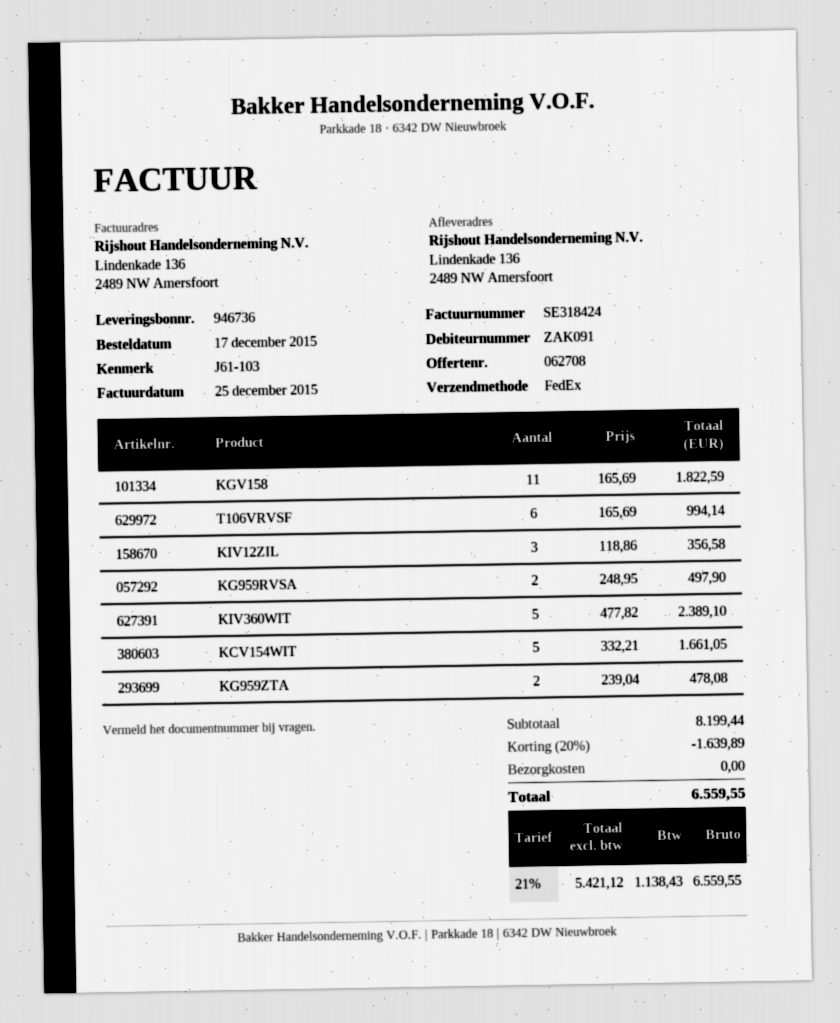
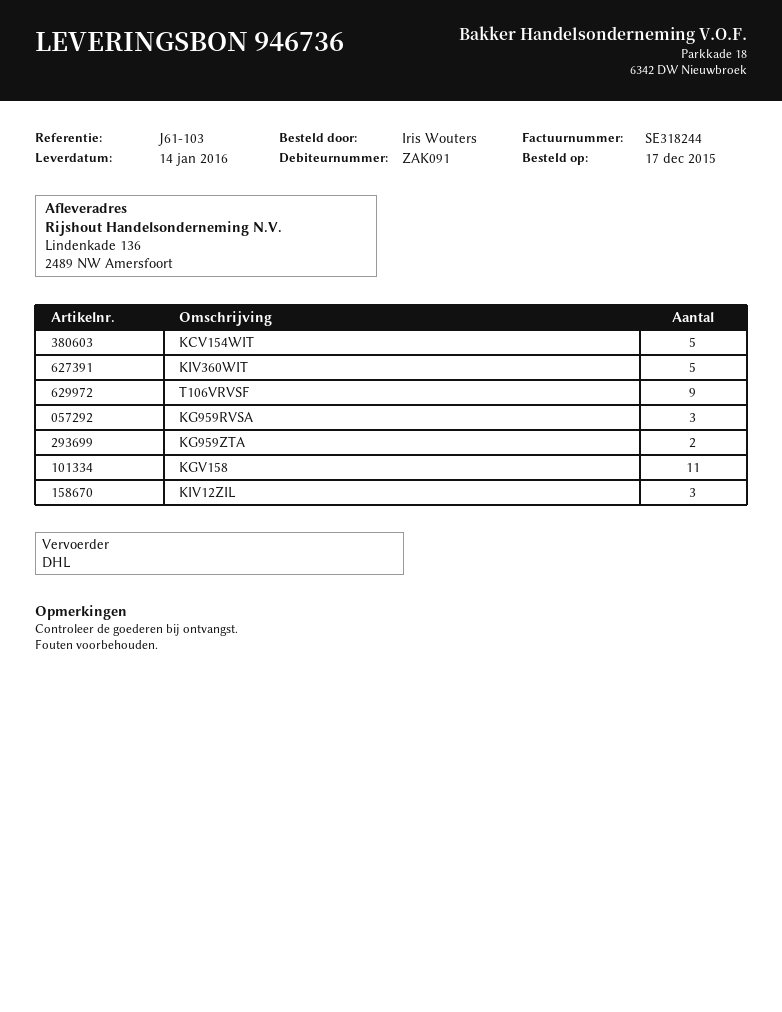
invoice number: SE318424 -> SE318244
shipping method: FedEx -> DHL
T106VRVSF: 6 -> 9
KG959RVSA: 2 -> 3

